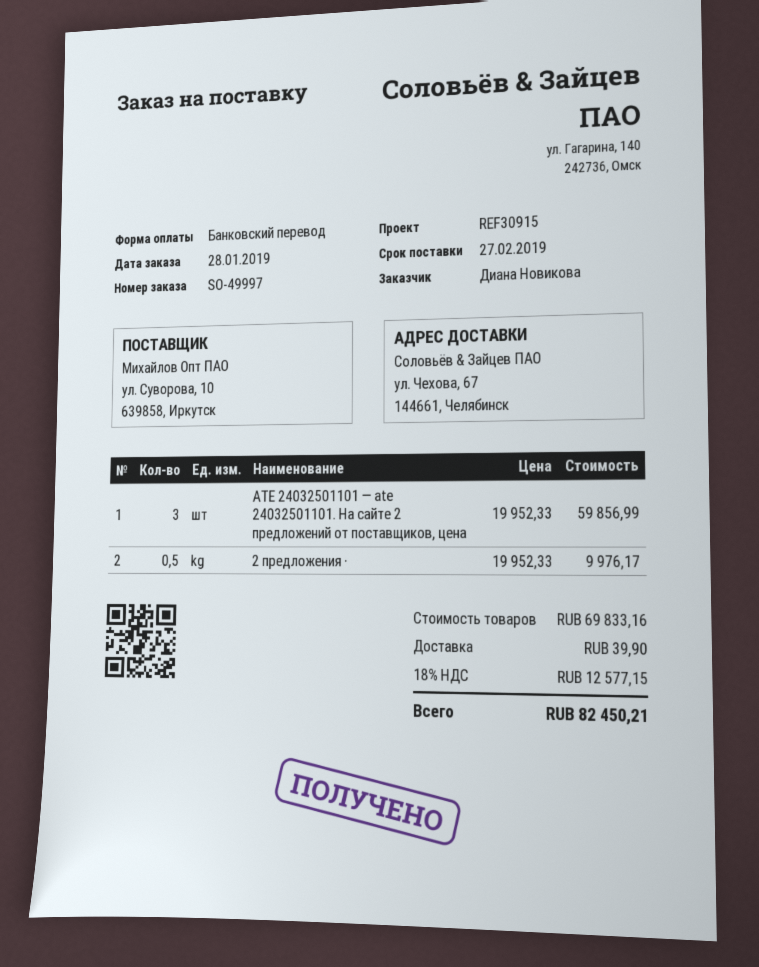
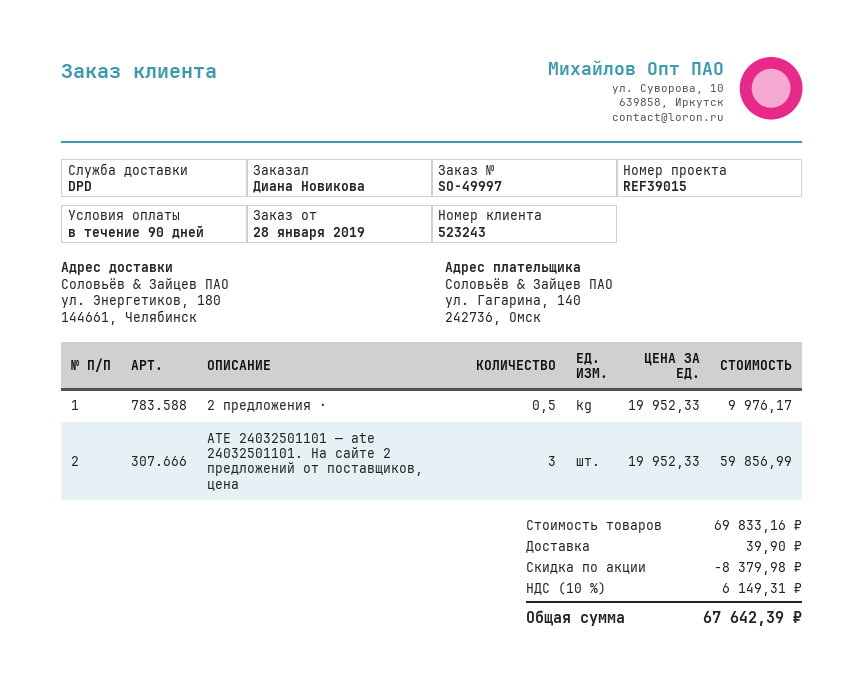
reference: REF30915 -> REF39015
ship to: ул. Чехова, 67, 144661, Челябинск -> ул. Энергетиков, 180, 144661, Челябинск
discount: none -> 8379.98
tax: 18% = 12577.15 -> 10% = 6149.31
total: 82450.21 -> 67642.39

